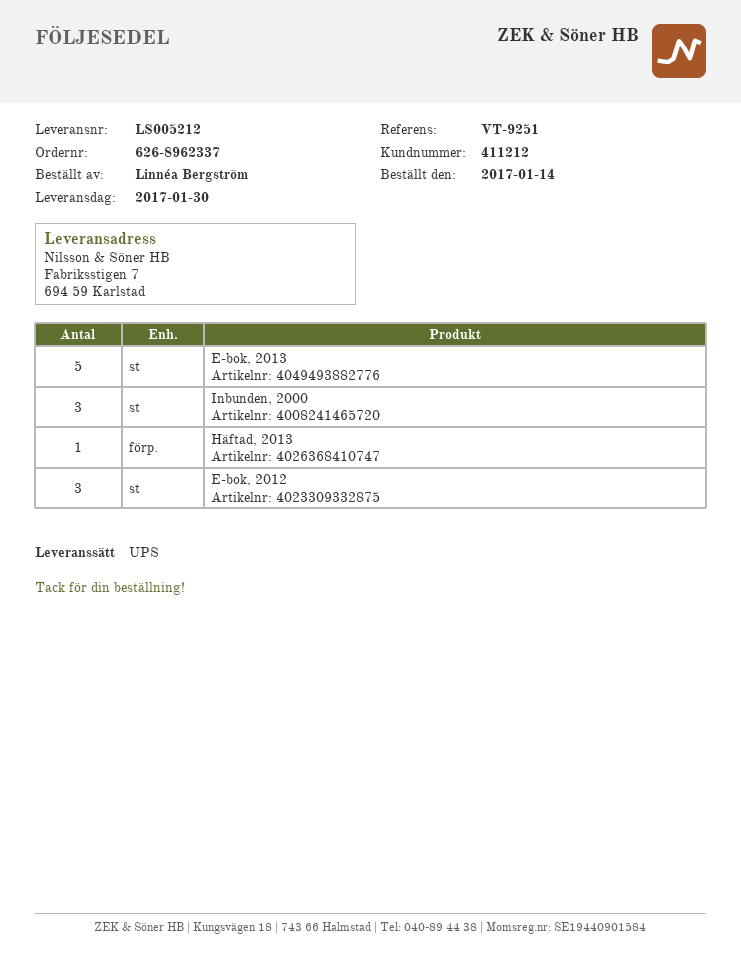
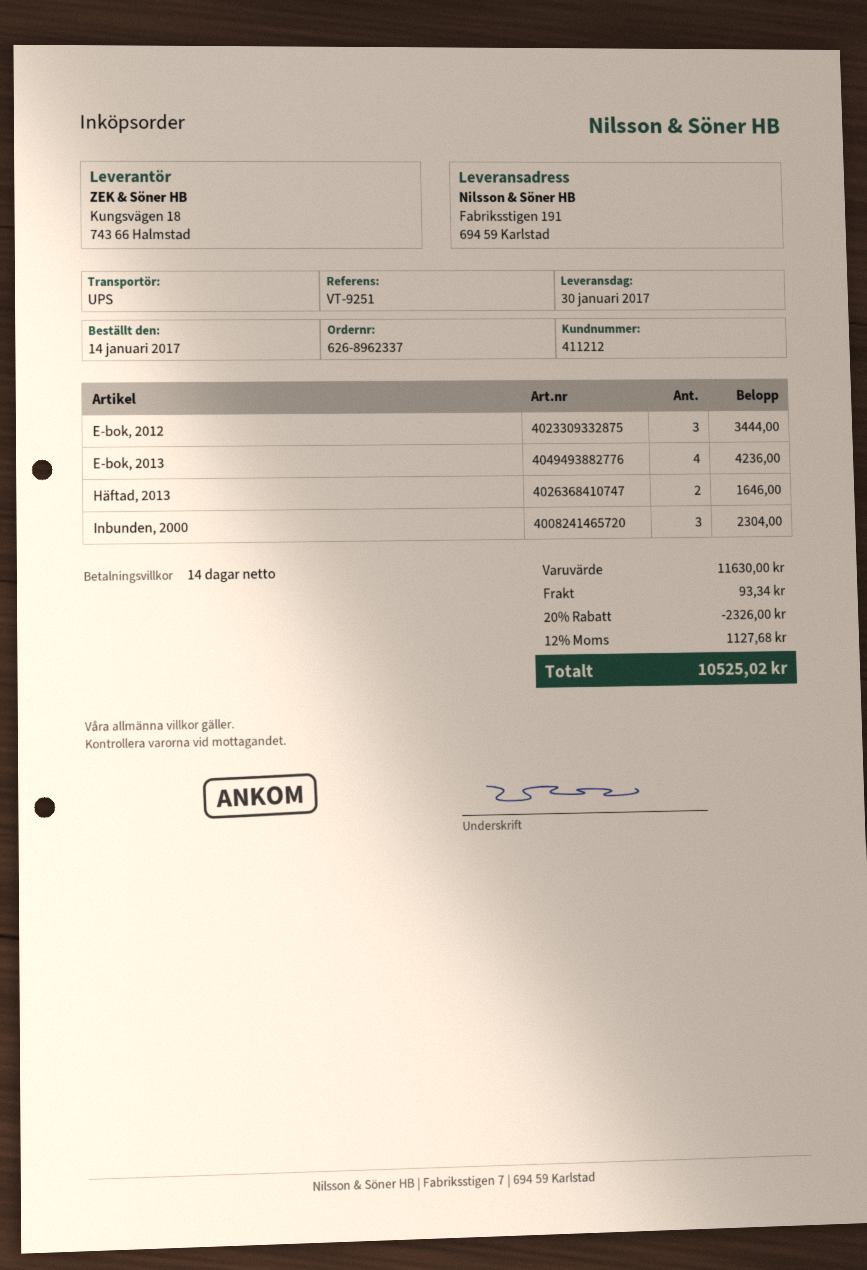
ship to: Fabriksstigen 7, 694 59 Karlstad -> Fabriksstigen 191, 694 59 Karlstad
E-bok, 2013: 5 -> 4
Häftad, 2013: 1 -> 2

